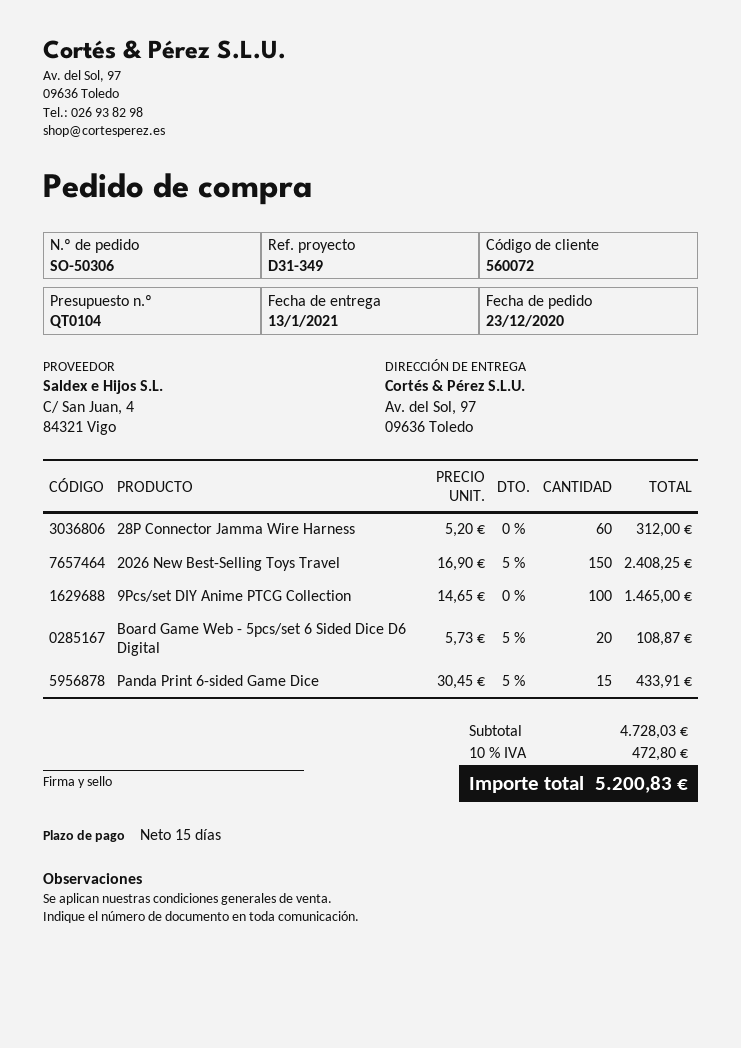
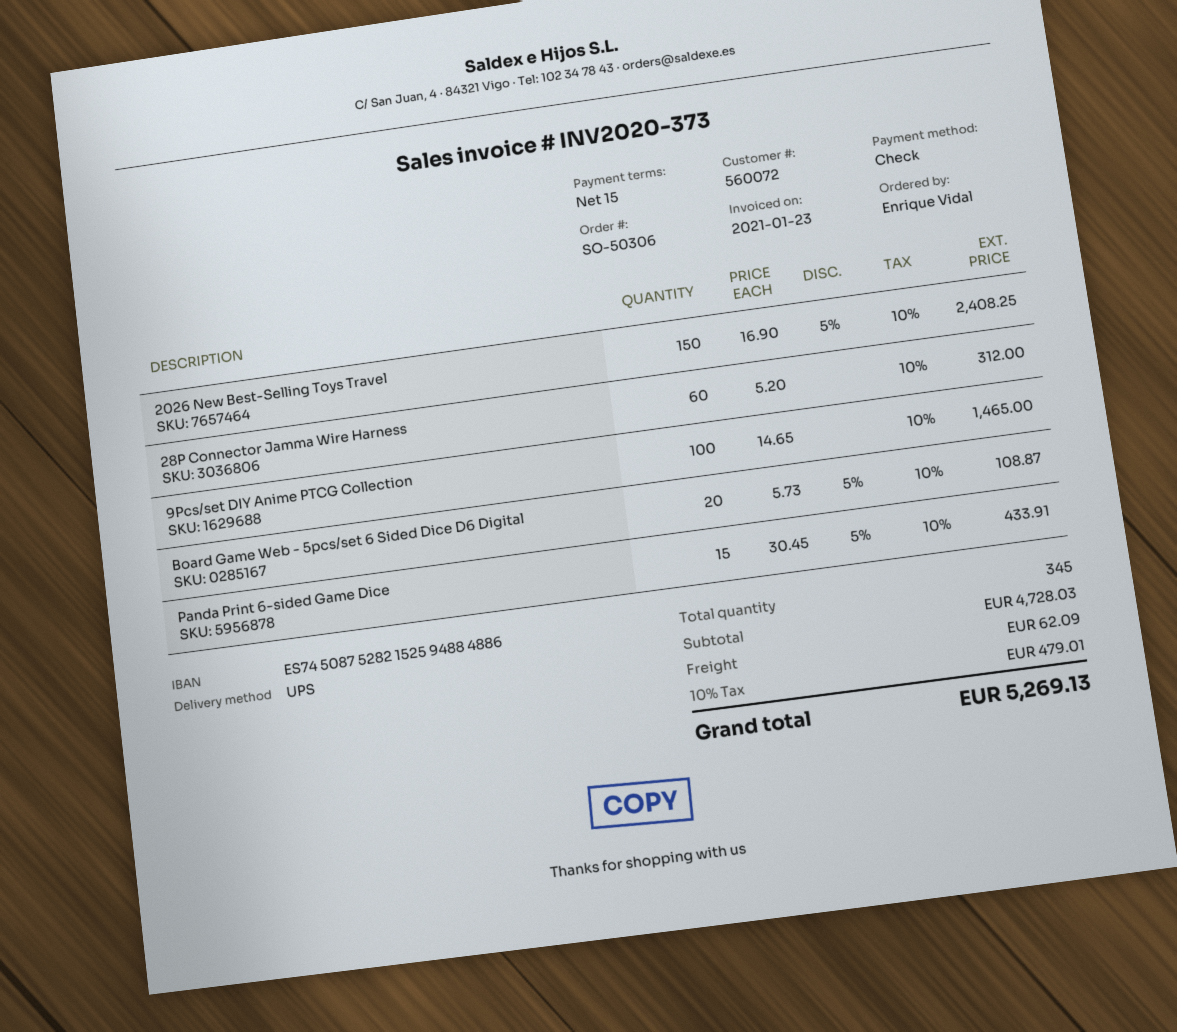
shipping: none -> 62.09
tax: 10% = 472.80 -> 10% = 479.01
total: 5200.83 -> 5269.13

